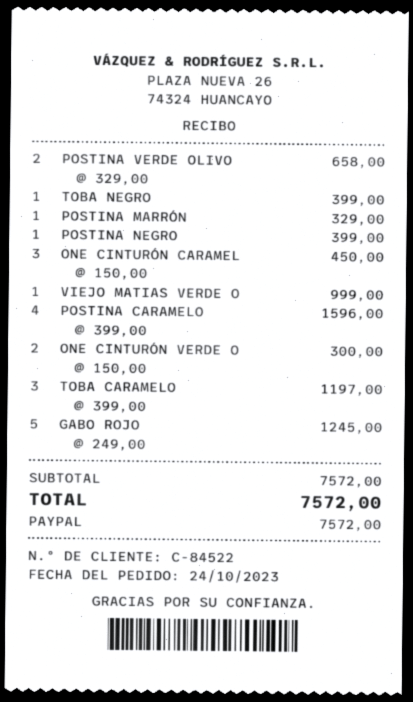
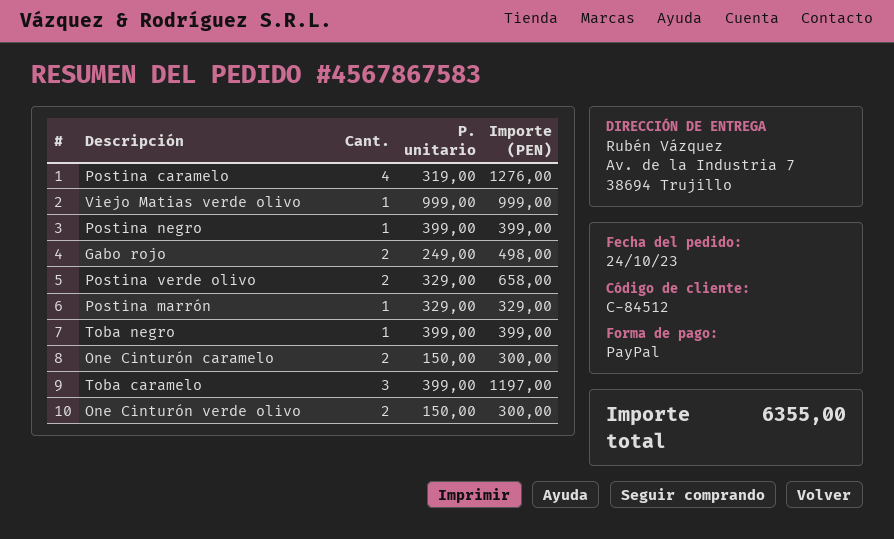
customer number: C-84522 -> C-84512
ONE CINTURÓN CARAMEL: 3 x 150.00 = 450.00 -> 2 x 150.00 = 300.00
POSTINA CARAMELO: 4 x 399.00 = 1596.00 -> 4 x 319.00 = 1276.00
GABO ROJO: 5 x 249.00 = 1245.00 -> 2 x 249.00 = 498.00
total: 7572.00 -> 6355.00

